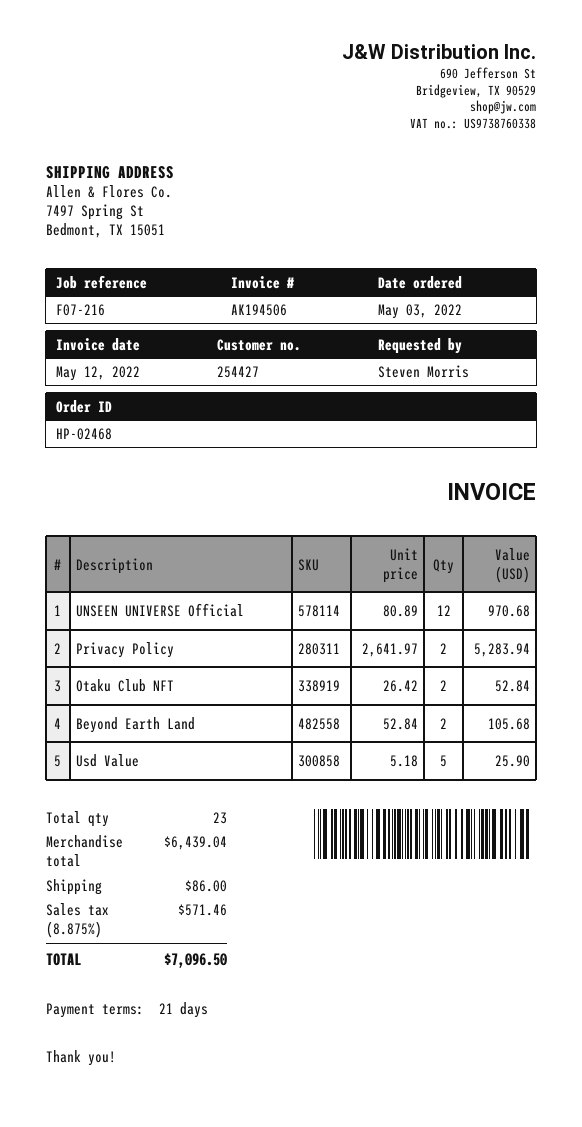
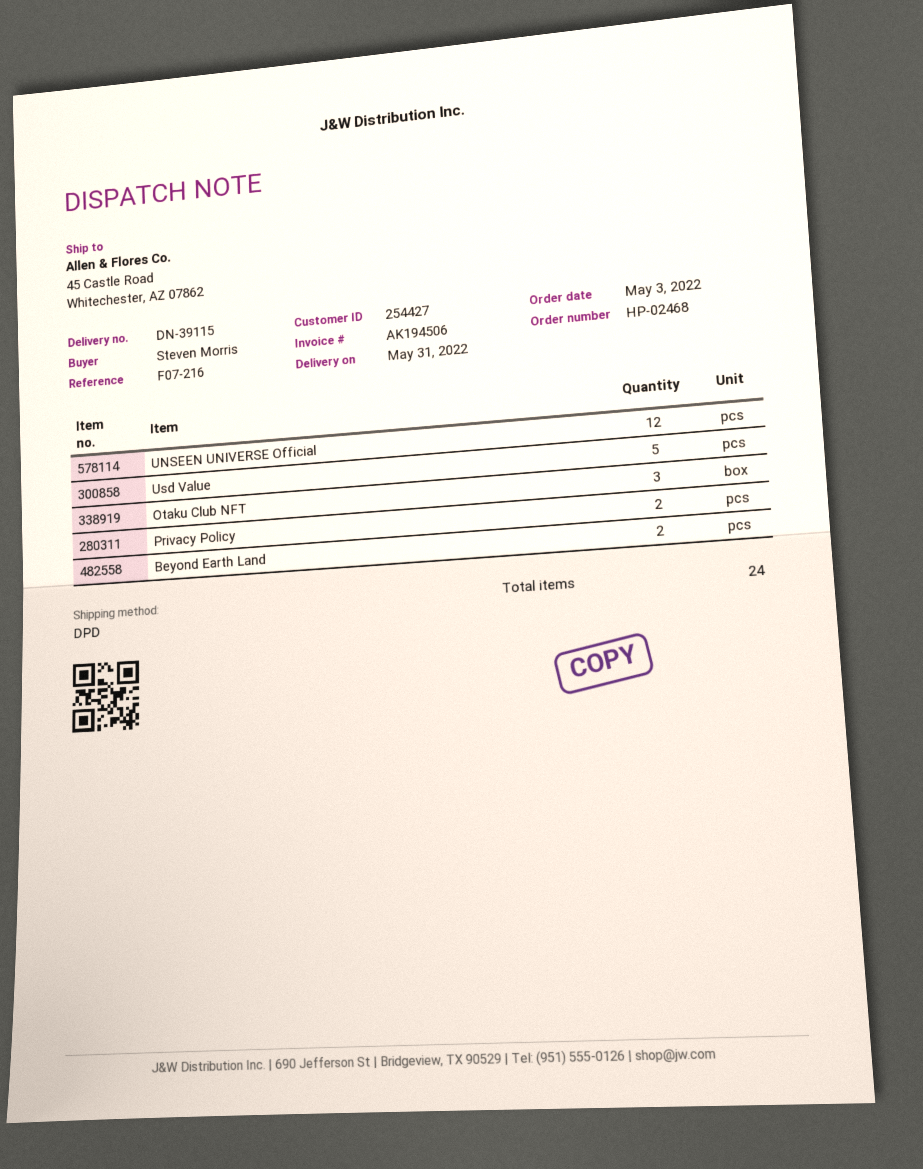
ship to: 7497 Spring St, Bedmont, TX 15051 -> 45 Castle Road, Whitechester, AZ 07862
Otaku Club NFT: 2 -> 3
total quantity: 23 -> 24

